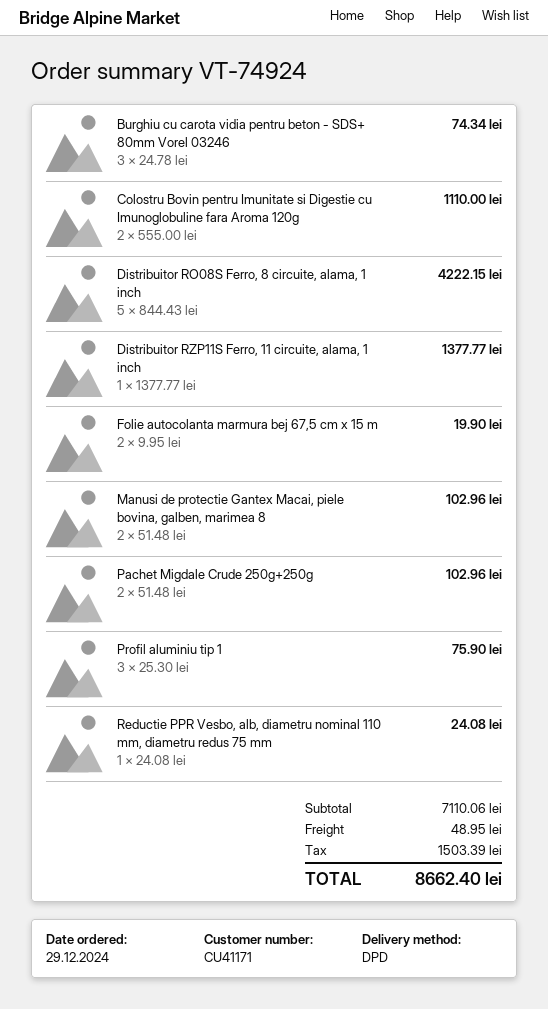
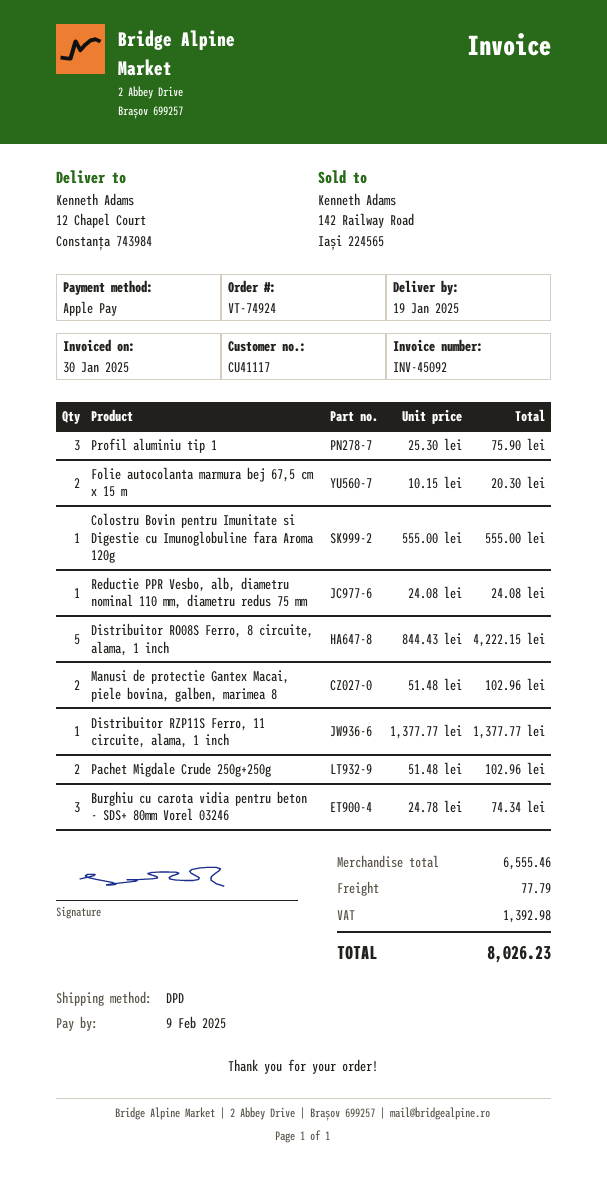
customer number: CU41171 -> CU41117
Colostru Bovin pentru Imunitate si Digestie cu Imunoglobuline fara Aroma 120g: 2 x 555.00 = 1110.00 -> 1 x 555.00 = 555.00
Folie autocolanta marmura bej 67,5 cm x 15 m: 2 x 9.95 = 19.90 -> 2 x 10.15 = 20.30
subtotal: 7110.06 -> 6555.46
shipping: 48.95 -> 77.79
tax: 1503.39 -> 1392.98
total: 8662.40 -> 8026.23

